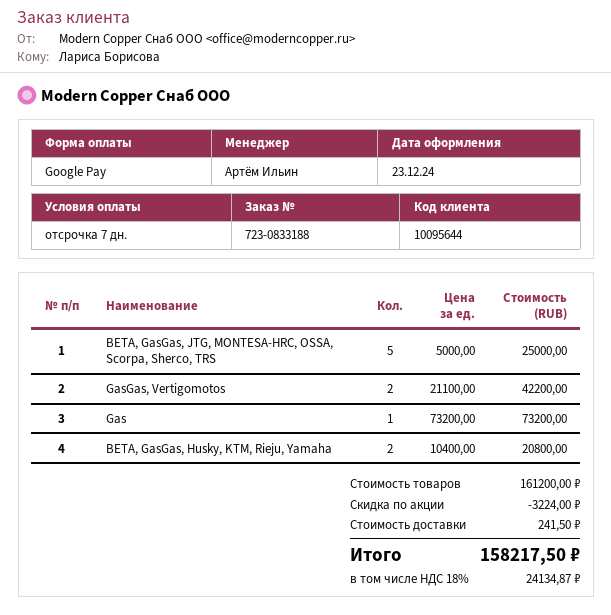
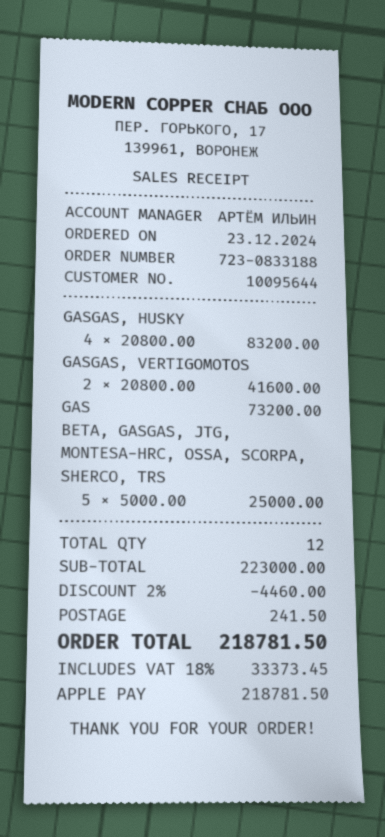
payment method: Google Pay -> Apple Pay
GasGas, Vertigomotos: 2 x 21100.00 = 42200.00 -> 2 x 20800.00 = 41600.00
BETA, GasGas, Husky, KTM, Rieju, Yamaha: 2 x 10400.00 = 20800.00 -> none
GASGAS, HUSKY: none -> 4 x 20800.00 = 83200.00
subtotal: 161200.00 -> 223000.00
discount: 3224.00 -> 4460.00
tax: 18% = 24134.87 -> 18% = 33373.45
total: 158217.50 -> 218781.50

